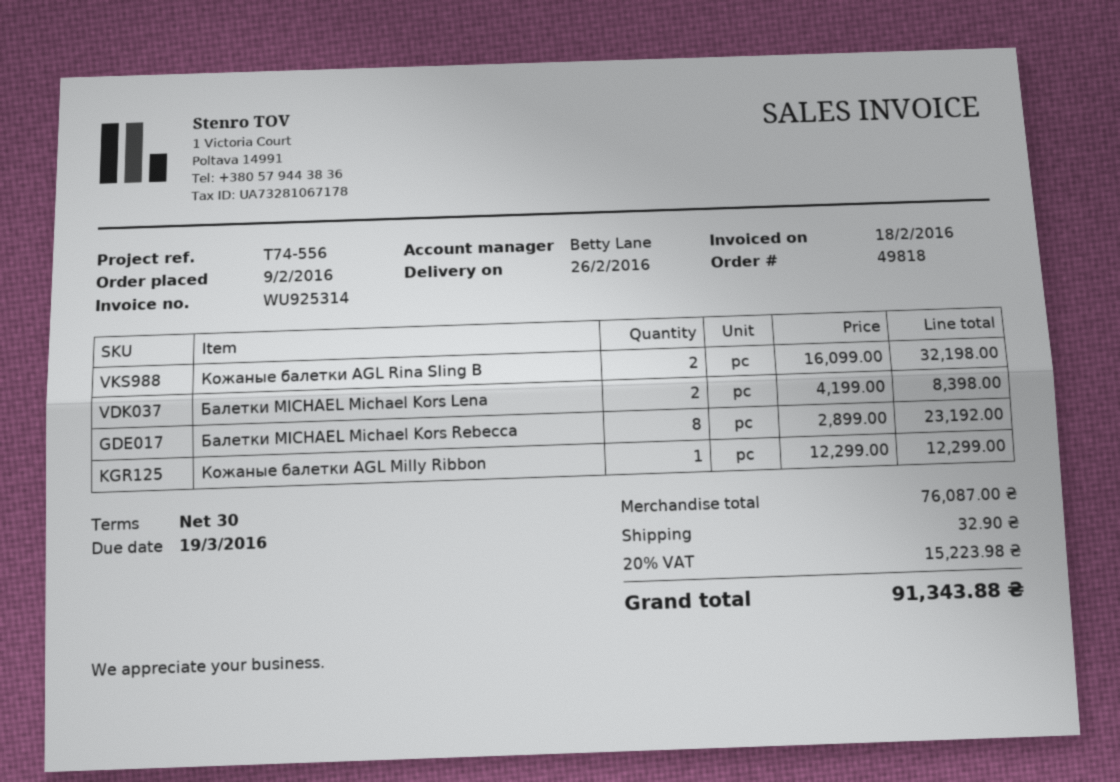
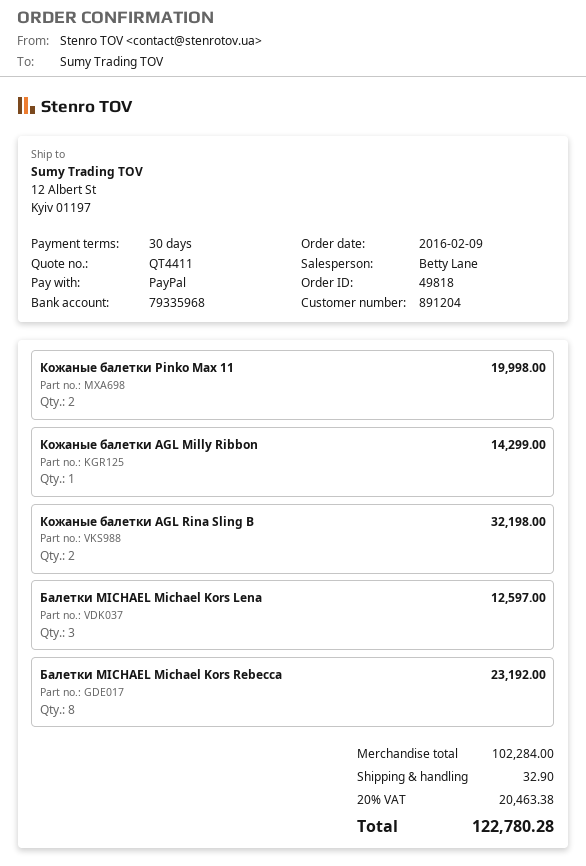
Балетки MICHAEL Michael Kors Lena: 2 for 8398.00 -> 3 for 12597.00
Кожаные балетки AGL Milly Ribbon: 1 for 12299.00 -> 1 for 14299.00
Кожаные балетки Pinko Max 11: none -> 2 for 19998.00
subtotal: 76087.00 -> 102284.00
tax: 20% = 15223.98 -> 20% = 20463.38
total: 91343.88 -> 122780.28

